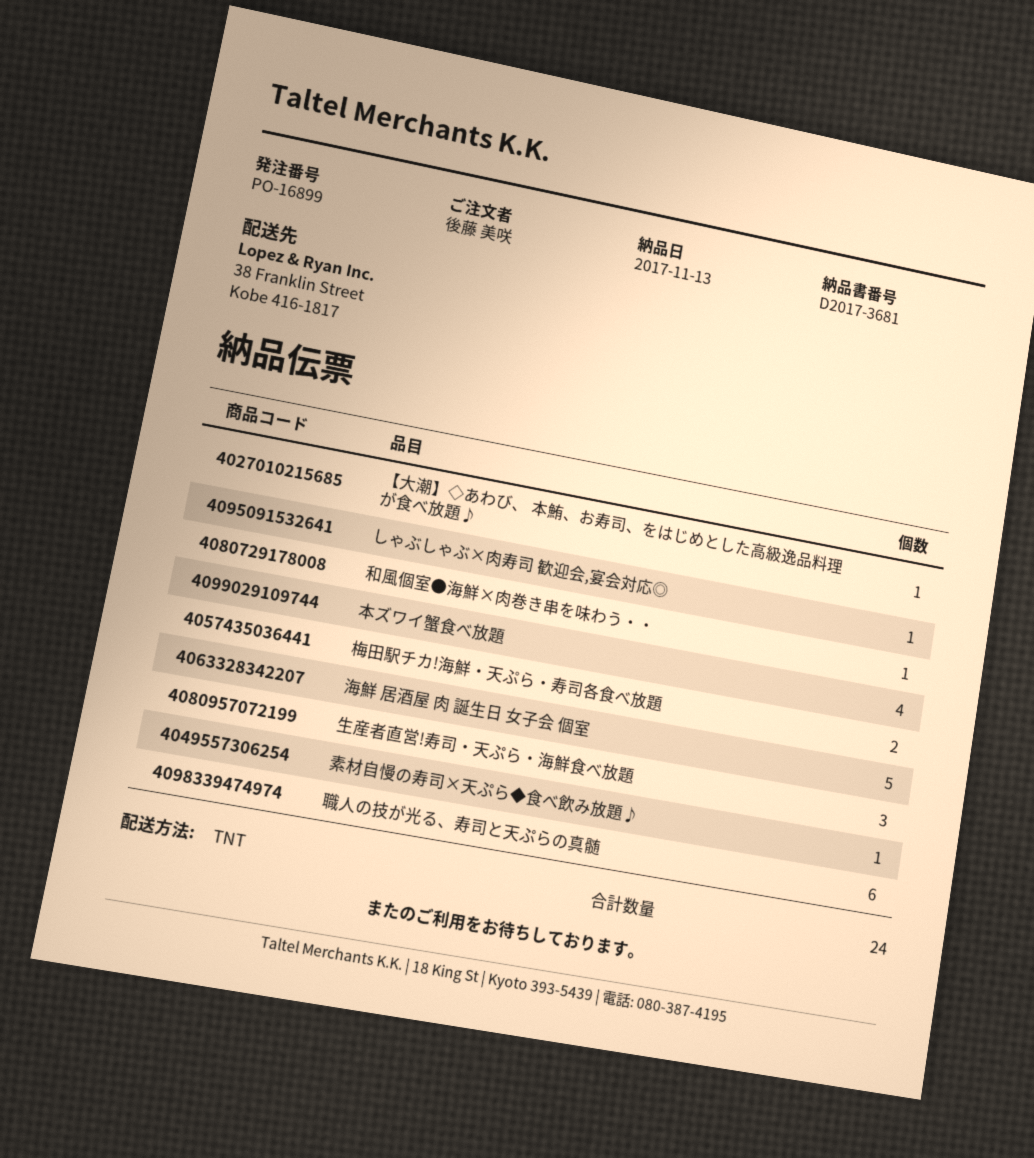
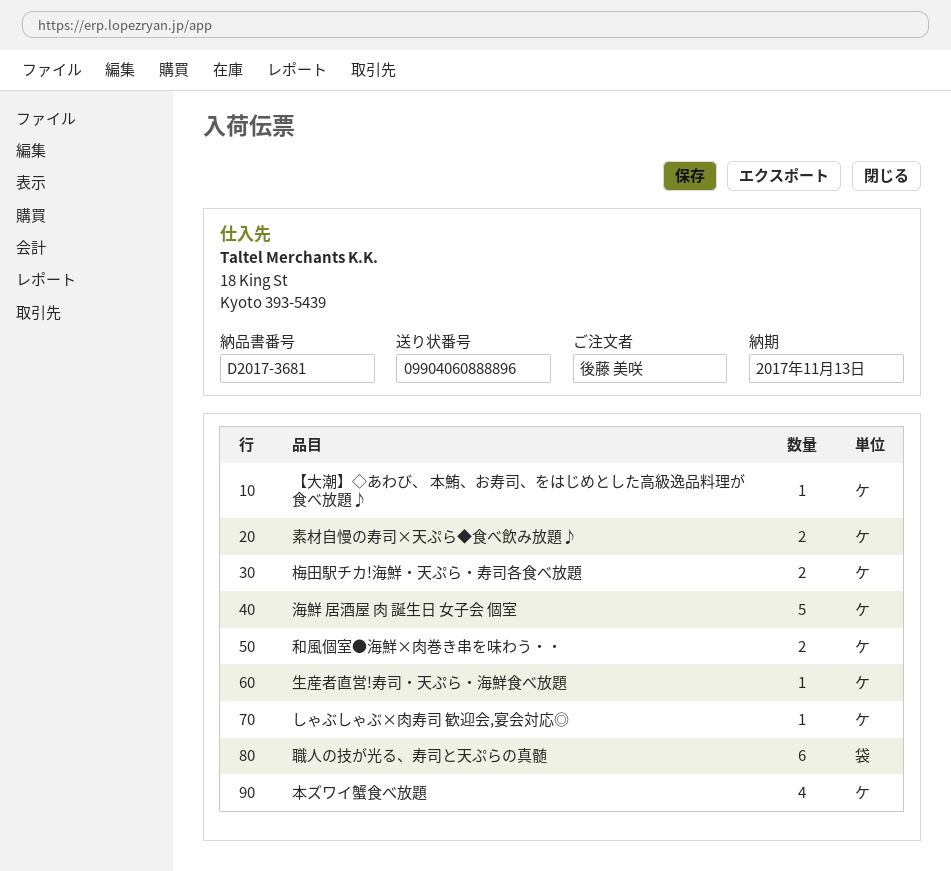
和風個室●海鮮×肉巻き串を味わう・・: 1 -> 2
生産者直営!寿司・天ぷら・海鮮食べ放題: 3 -> 1
素材自慢の寿司×天ぷら◆食べ飲み放題♪: 1 -> 2

